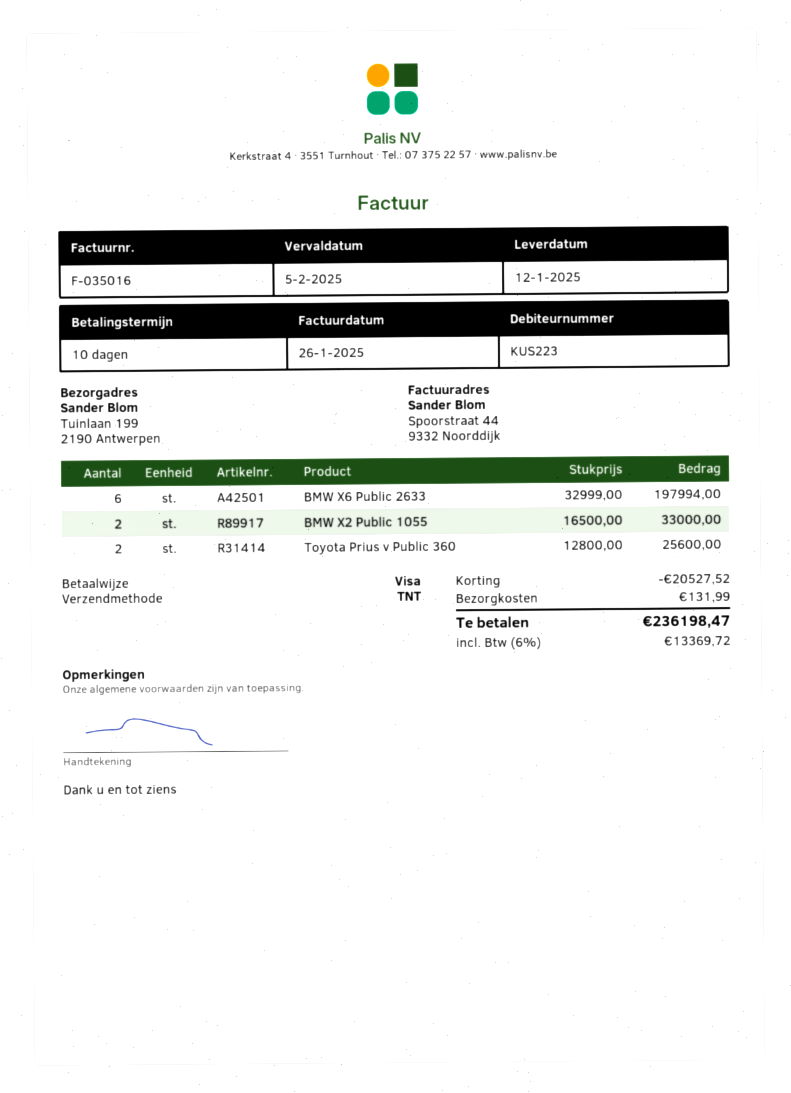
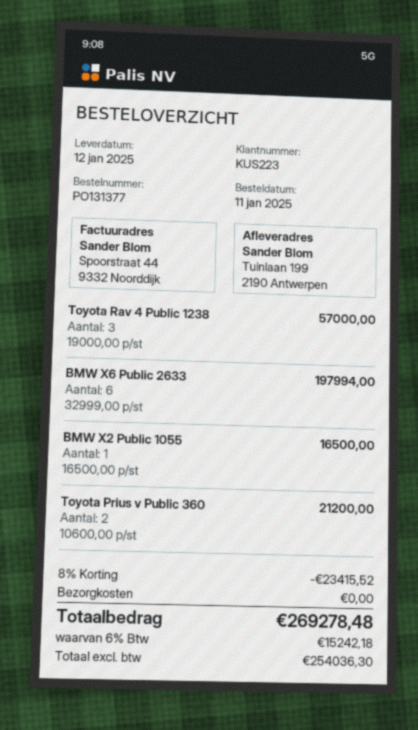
BMW X2 Public 1055: 2 x 16500.00 = 33000.00 -> 1 x 16500.00 = 16500.00
Toyota Prius v Public 360: 2 x 12800.00 = 25600.00 -> 2 x 10600.00 = 21200.00
Toyota Rav 4 Public 1238: none -> 3 x 19000.00 = 57000.00
discount: 20527.52 -> 23415.52
shipping: 131.99 -> 0.00
tax: 6% = 13369.72 -> 6% = 15242.18
total: 236198.47 -> 269278.48

